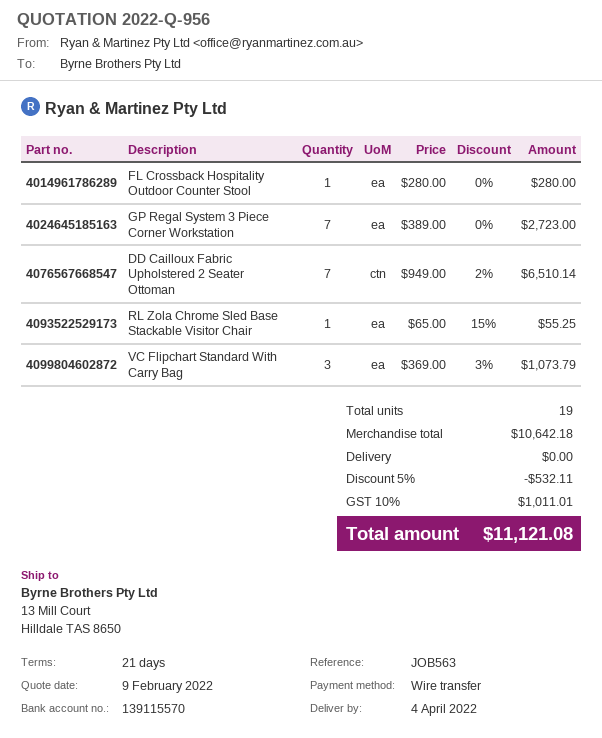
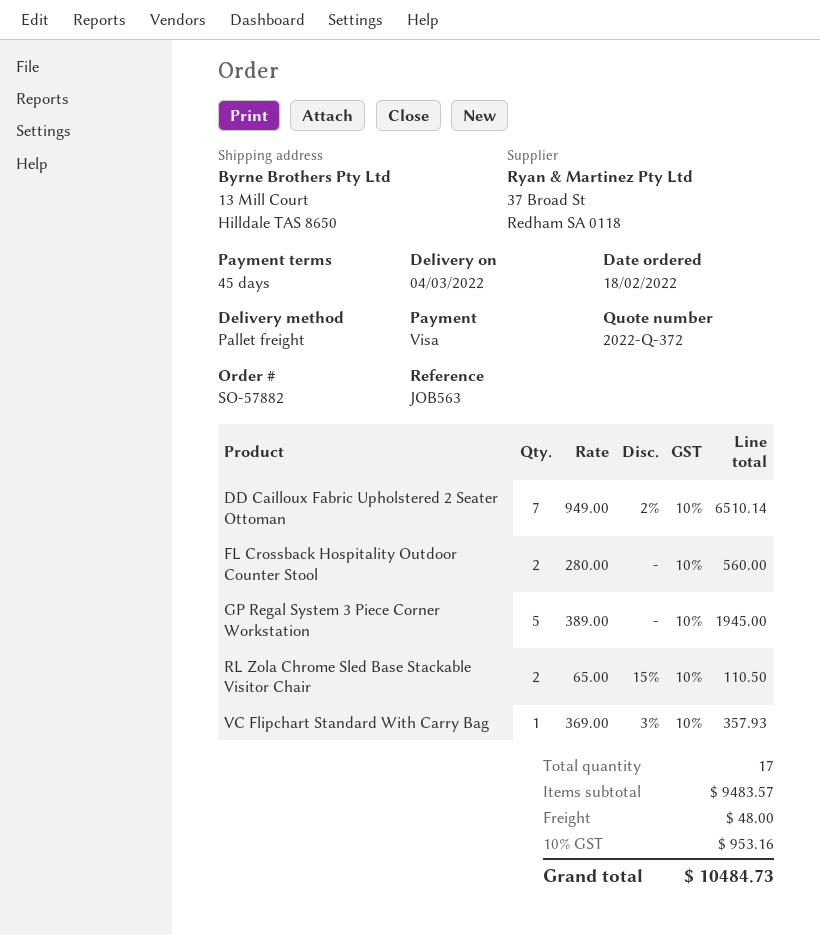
quote number: 2022-Q-956 -> 2022-Q-372
delivery date: 2022-04-04 -> 2022-03-04
payment terms: 21 days -> 45 days
payment method: bank transfer -> Visa
FL Crossback Hospitality Outdoor Counter Stool: 1 x 280.00 = 280.00 -> 2 x 280.00 = 560.00
GP Regal System 3 Piece Corner Workstation: 7 x 389.00 = 2723.00 -> 5 x 389.00 = 1945.00
RL Zola Chrome Sled Base Stackable Visitor Chair: 1 x 65.00 - 15% = 55.25 -> 2 x 65.00 - 15% = 110.50
VC Flipchart Standard With Carry Bag: 3 x 369.00 - 3% = 1073.79 -> 1 x 369.00 - 3% = 357.93
total quantity: 19 -> 17
subtotal: 10642.18 -> 9483.57
discount: 5% = 532.11 -> none
shipping: 0.00 -> 48.00
tax: 10% = 1011.01 -> 10% = 953.16
total: 11121.08 -> 10484.73

